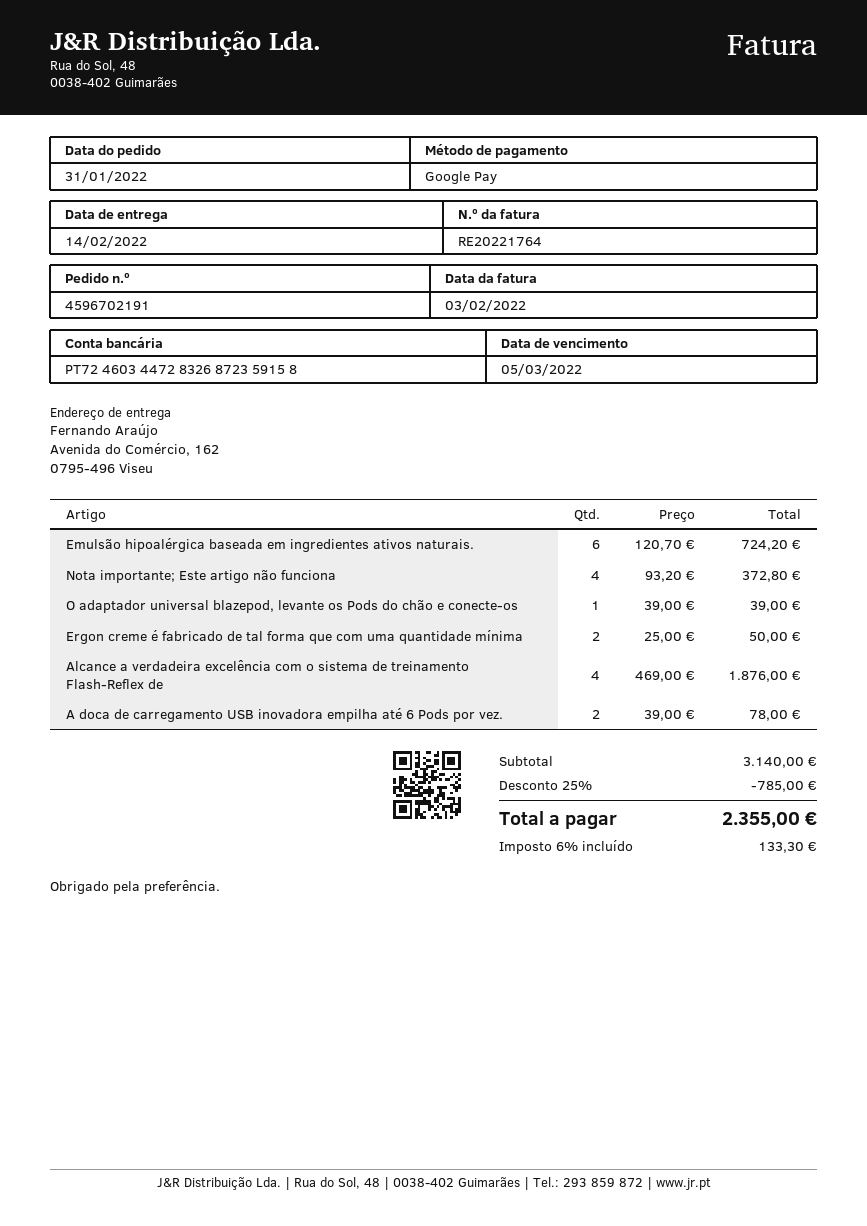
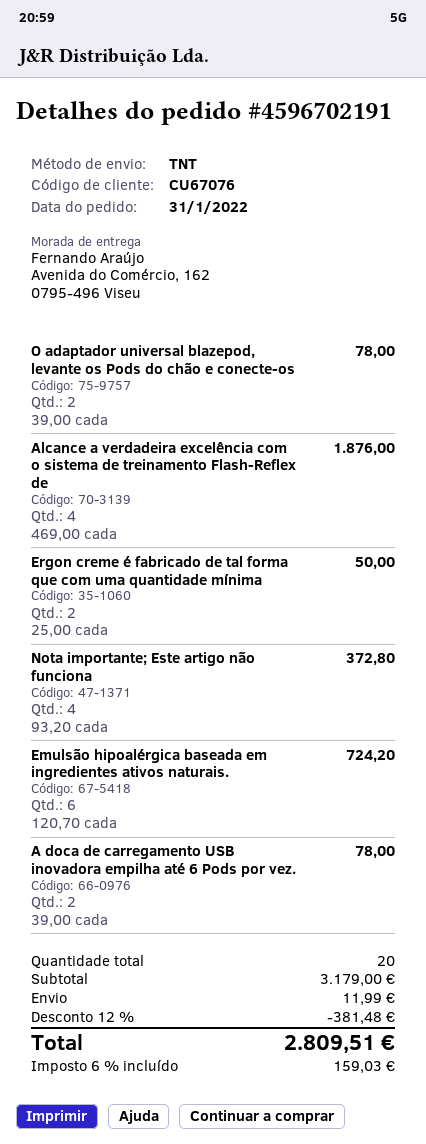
O adaptador universal blazepod, levante os Pods do chão e conecte-os: 1 x 39.00 = 39.00 -> 2 x 39.00 = 78.00
subtotal: 3140.00 -> 3179.00
discount: 25% = 785.00 -> 12% = 381.48
shipping: none -> 11.99
tax: 6% = 133.30 -> 6% = 159.03
total: 2355.00 -> 2809.51

